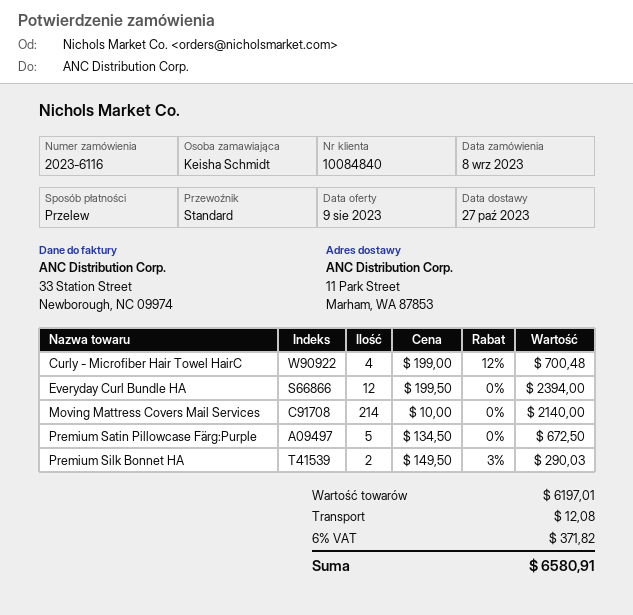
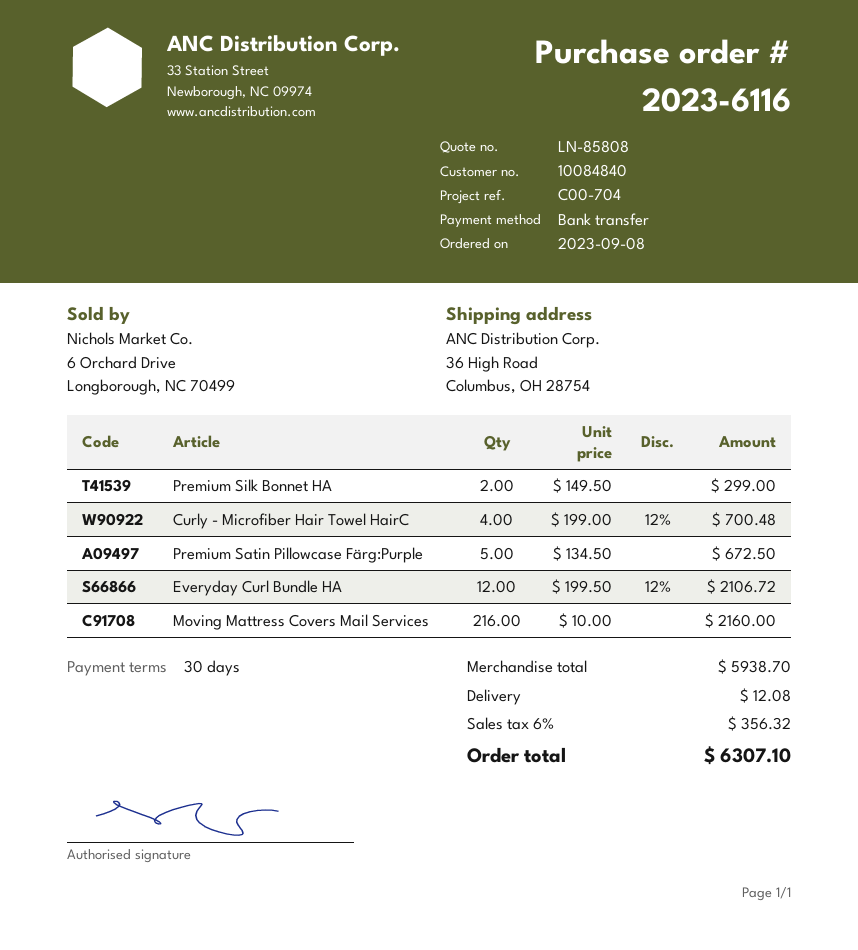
ship to: 11 Park Street, Marham, WA 87853 -> 36 High Road, Columbus, OH 28754
Everyday Curl Bundle HA: 12 x 199.50 = 2394.00 -> 12 x 199.50 - 12% = 2106.72
Moving Mattress Covers Mail Services: 214 x 10.00 = 2140.00 -> 216 x 10.00 = 2160.00
Premium Silk Bonnet HA: 2 x 149.50 - 3% = 290.03 -> 2 x 149.50 = 299.00
subtotal: 6197.01 -> 5938.70
tax: 6% = 371.82 -> 6% = 356.32
total: 6580.91 -> 6307.10

